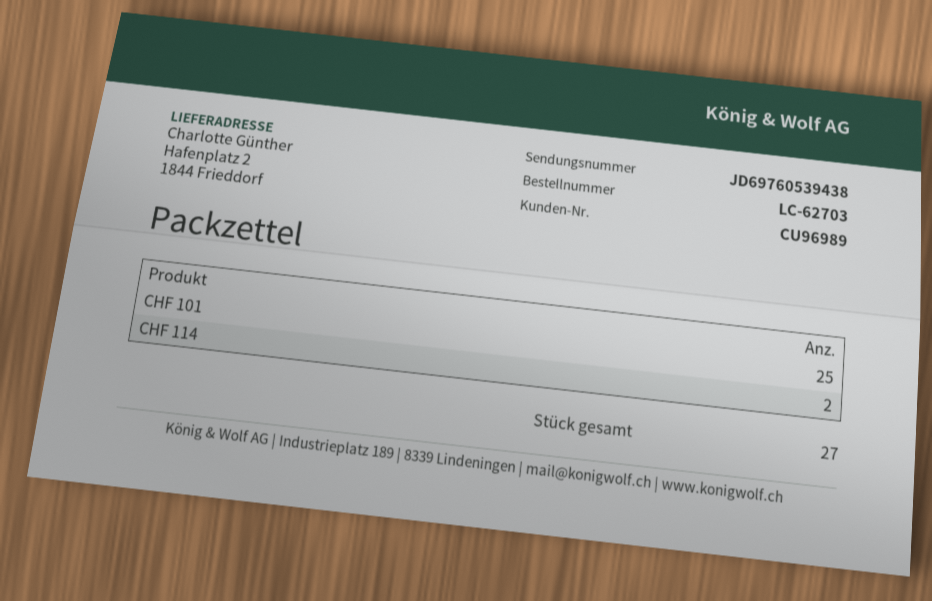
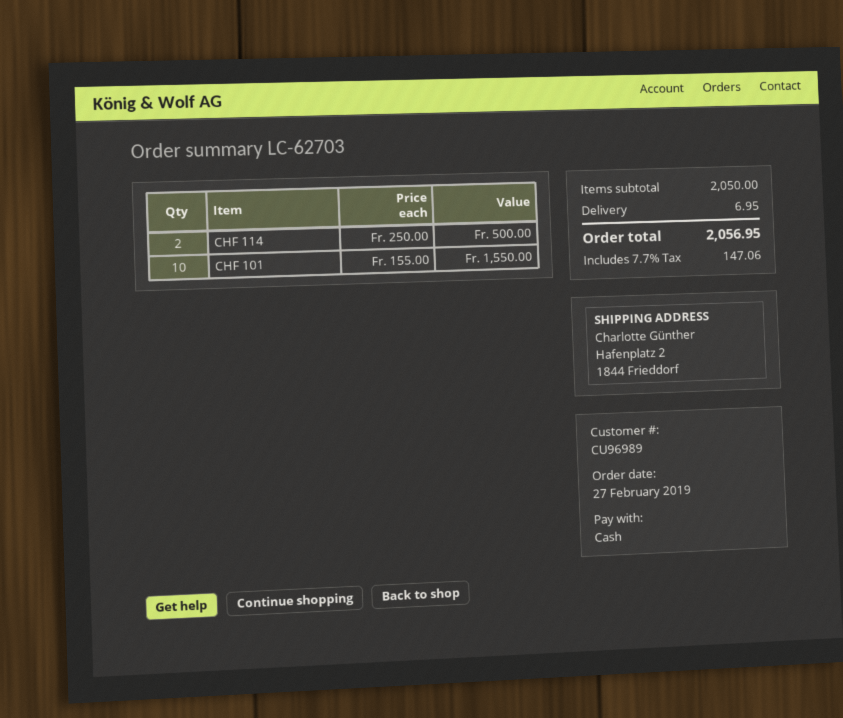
CHF 101: 25 -> 10

